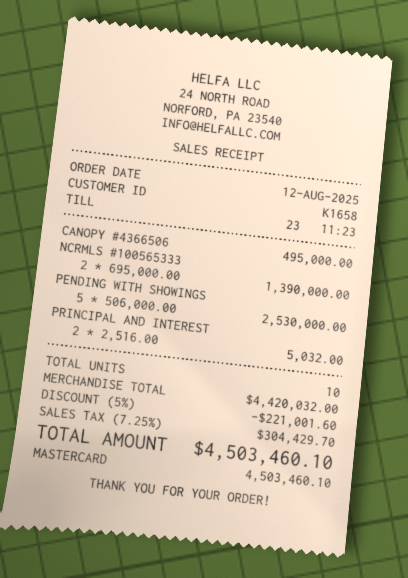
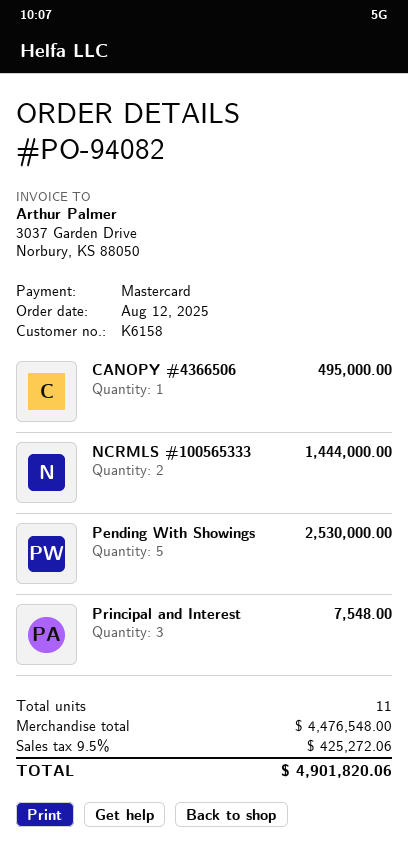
customer number: K1658 -> K6158
NCRMLS #100565333: 2 for 1390000.00 -> 2 for 1444000.00
PRINCIPAL AND INTEREST: 2 for 5032.00 -> 3 for 7548.00
total quantity: 10 -> 11
subtotal: 4420032.00 -> 4476548.00
discount: 5% = 221001.60 -> none
tax: 7.25% = 304429.70 -> 9.5% = 425272.06
total: 4503460.10 -> 4901820.06

